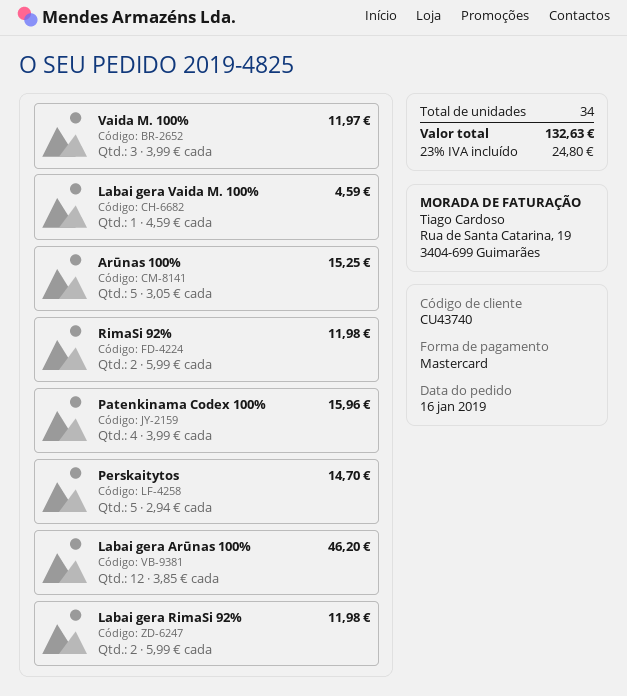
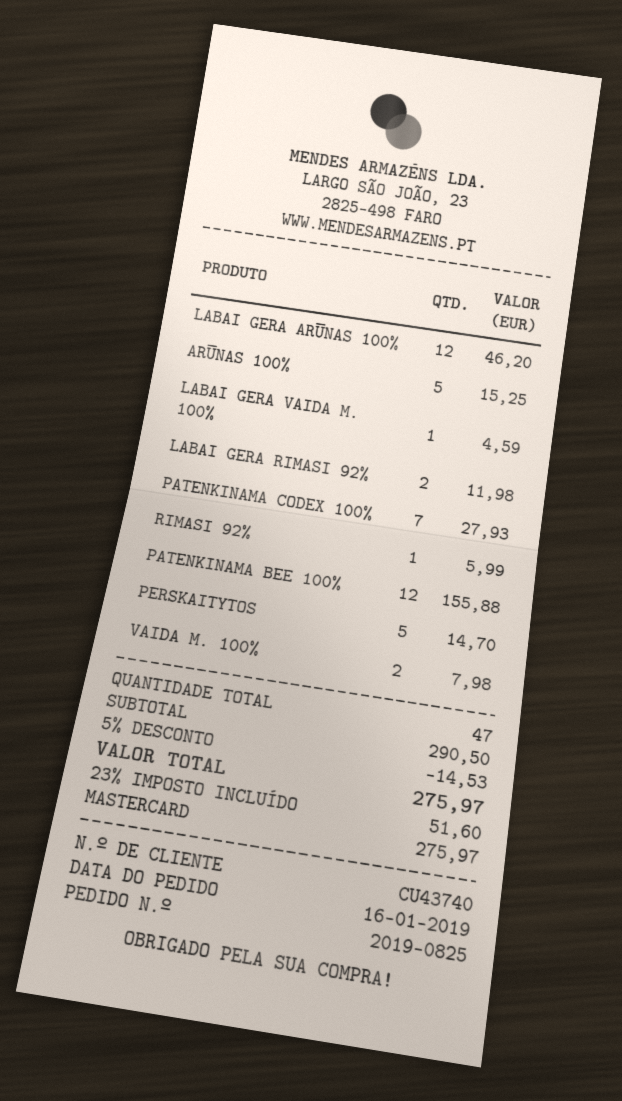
order number: 2019-4825 -> 2019-0825
Vaida M. 100%: 3 for 11.97 -> 2 for 7.98
RimaSi 92%: 2 for 11.98 -> 1 for 5.99
Patenkinama Codex 100%: 4 for 15.96 -> 7 for 27.93
PATENKINAMA BEE 100%: none -> 12 for 155.88
total quantity: 34 -> 47
discount: none -> 5% = 14.53
tax: 23% = 24.80 -> 23% = 51.60
total: 132.63 -> 275.97

